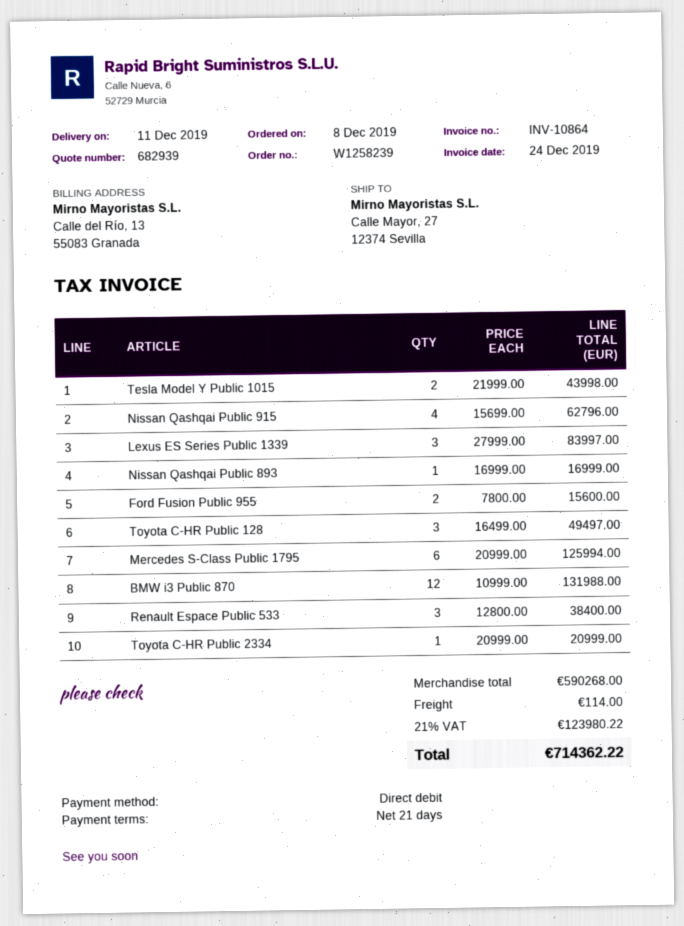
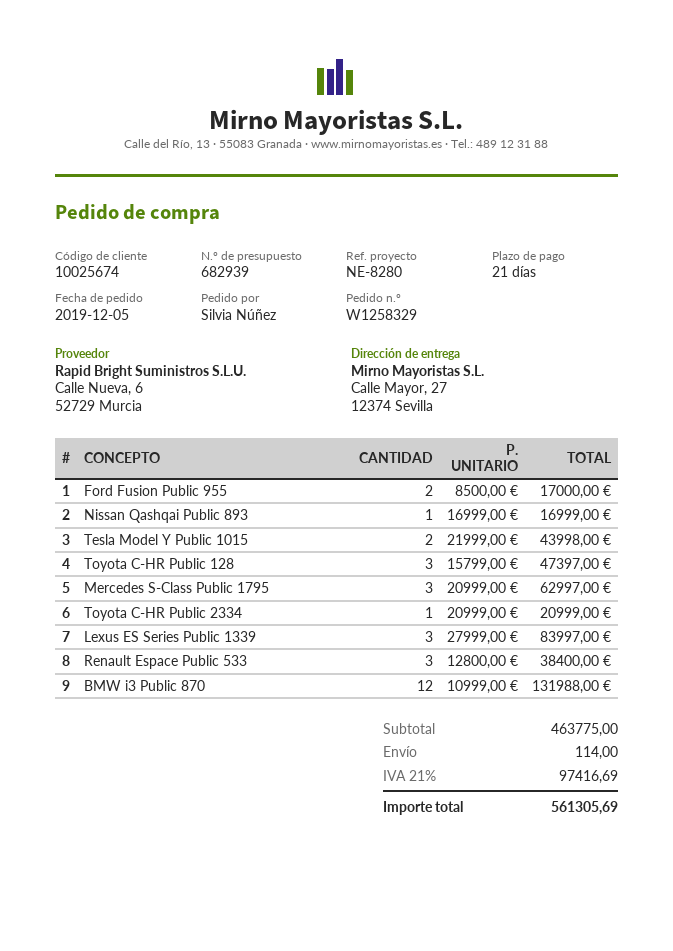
order number: W1258239 -> W1258329
order date: 2019-12-08 -> 2019-12-05
Nissan Qashqai Public 915: 4 x 15699.00 = 62796.00 -> none
Ford Fusion Public 955: 2 x 7800.00 = 15600.00 -> 2 x 8500.00 = 17000.00
Toyota C-HR Public 128: 3 x 16499.00 = 49497.00 -> 3 x 15799.00 = 47397.00
Mercedes S-Class Public 1795: 6 x 20999.00 = 125994.00 -> 3 x 20999.00 = 62997.00
subtotal: 590268.00 -> 463775.00
tax: 21% = 123980.22 -> 21% = 97416.69
total: 714362.22 -> 561305.69

